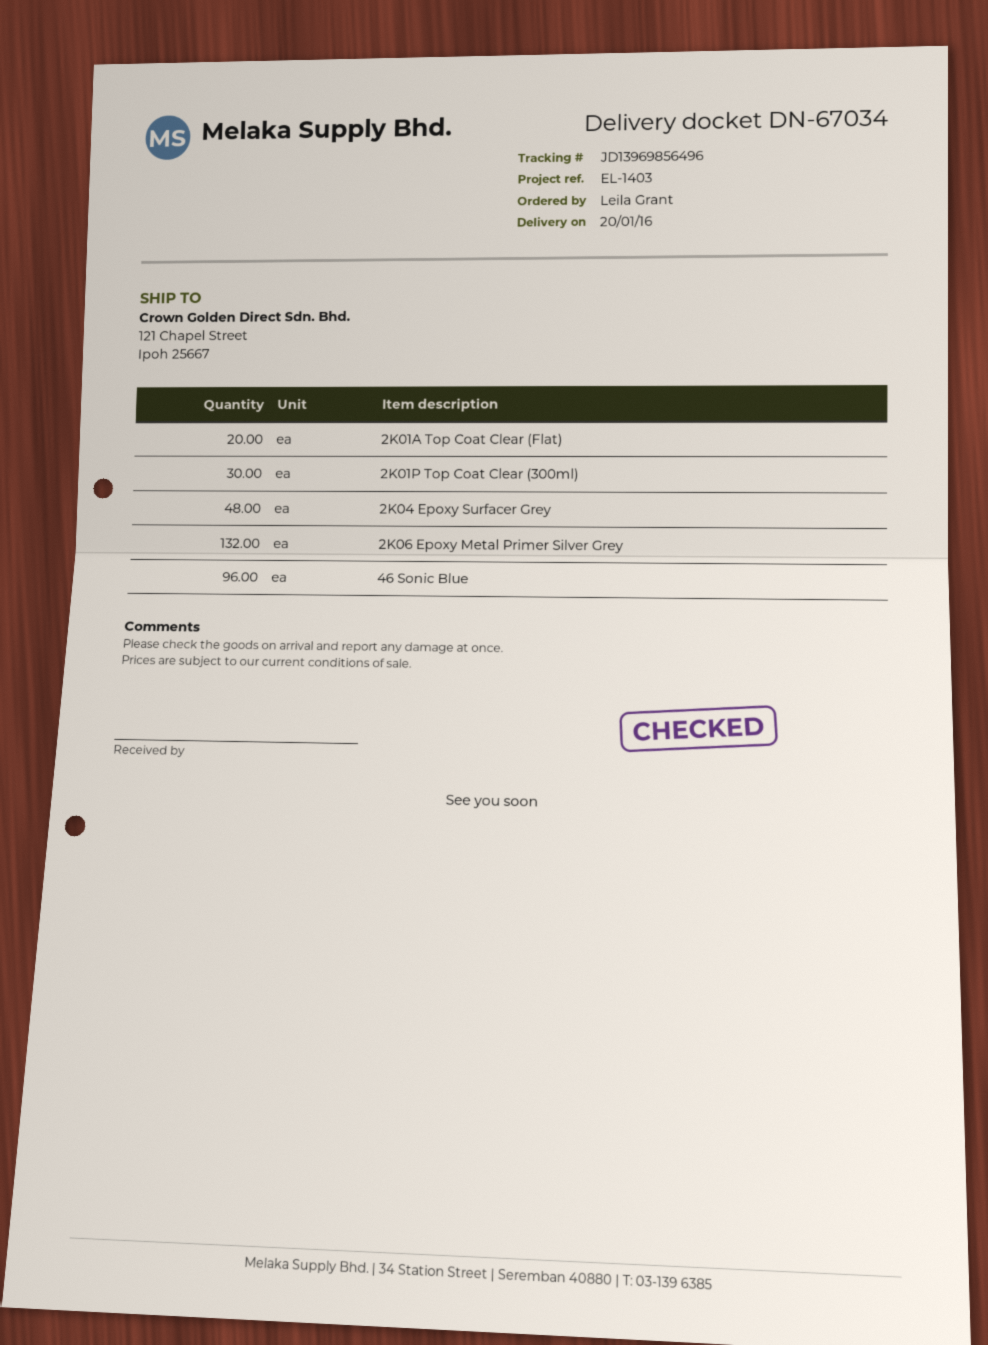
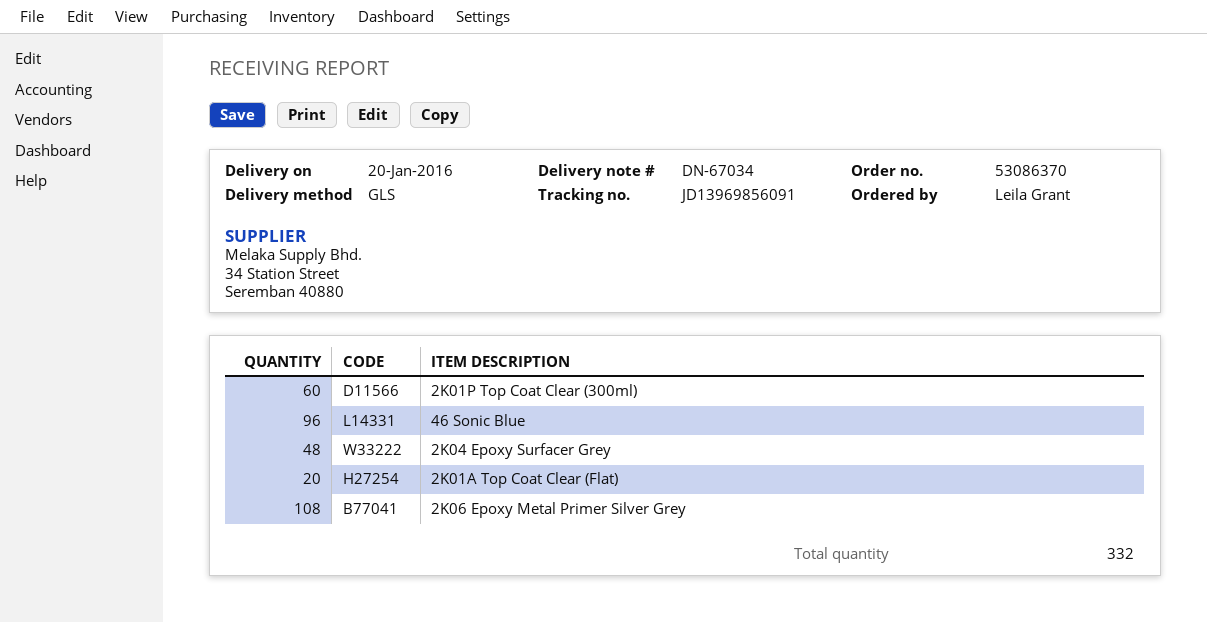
tracking number: JD13969856496 -> JD13969856091
2K01P Top Coat Clear (300ml): 30 -> 60
2K06 Epoxy Metal Primer Silver Grey: 132 -> 108

